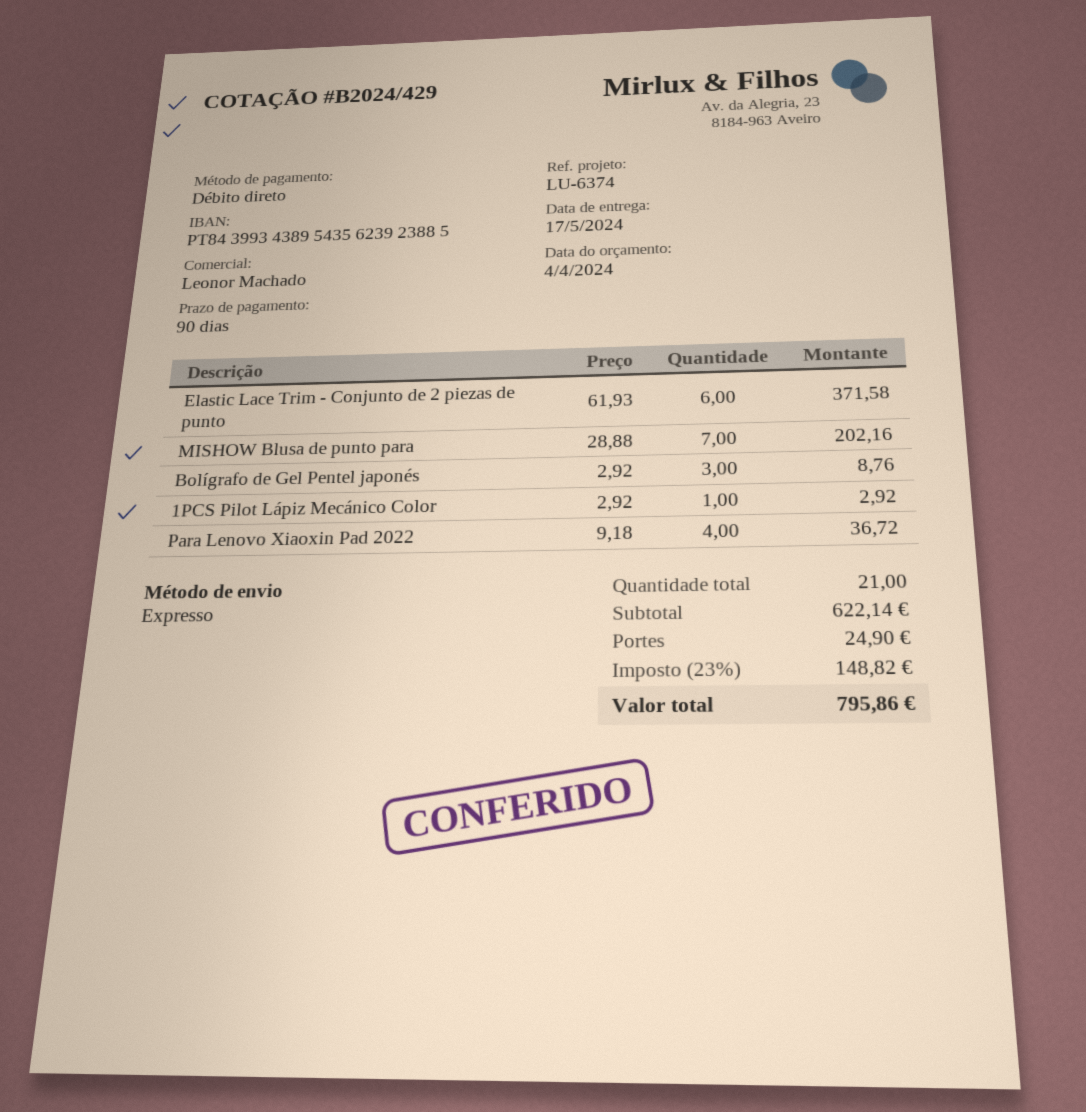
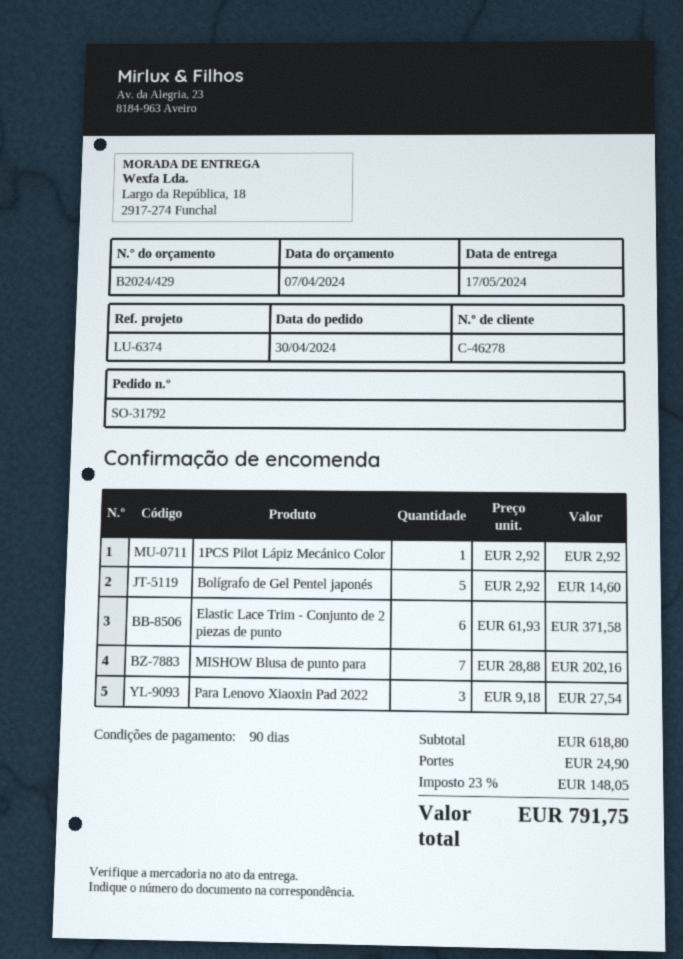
quote date: 2024-04-04 -> 2024-04-07
Bolígrafo de Gel Pentel japonés: 3 x 2.92 = 8.76 -> 5 x 2.92 = 14.60
Para Lenovo Xiaoxin Pad 2022: 4 x 9.18 = 36.72 -> 3 x 9.18 = 27.54
subtotal: 622.14 -> 618.80
tax: 23% = 148.82 -> 23% = 148.05
total: 795.86 -> 791.75

